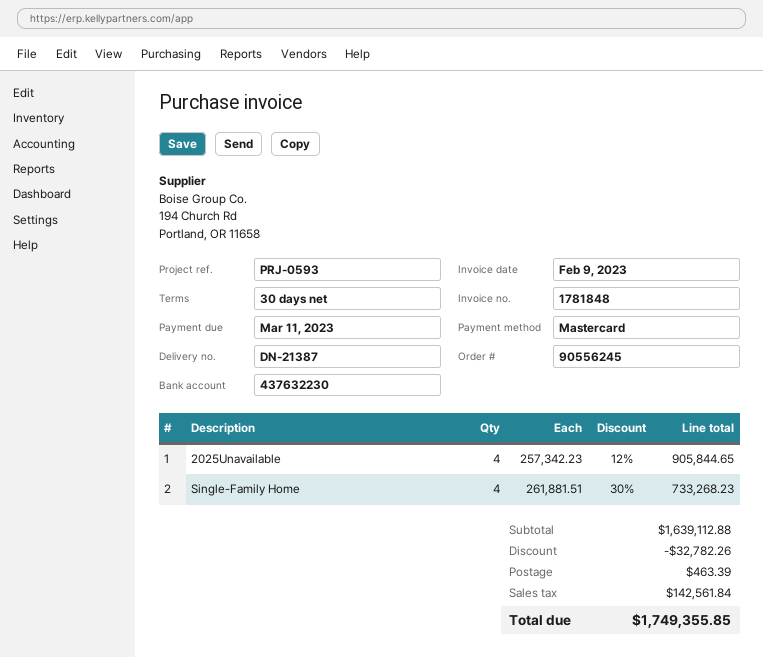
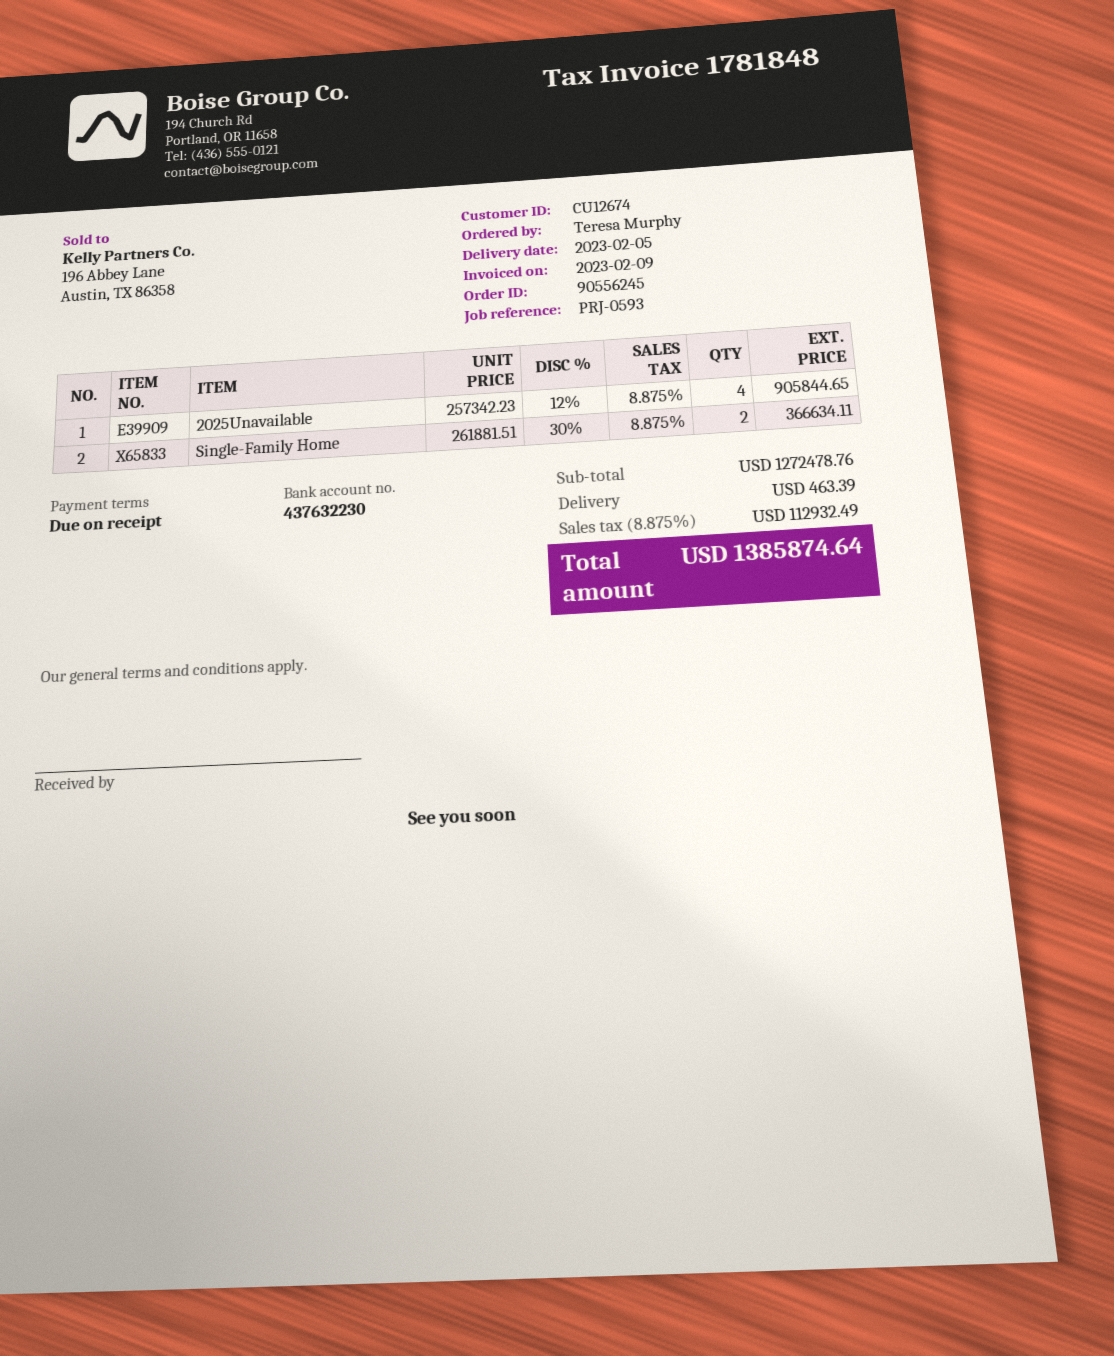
payment terms: 30 days -> on receipt
Single-Family Home: 4 x 261881.51 - 30% = 733268.23 -> 2 x 261881.51 - 30% = 366634.11
subtotal: 1639112.88 -> 1272478.76
discount: 32782.26 -> none
tax: 142561.84 -> 112932.49
total: 1749355.85 -> 1385874.64

